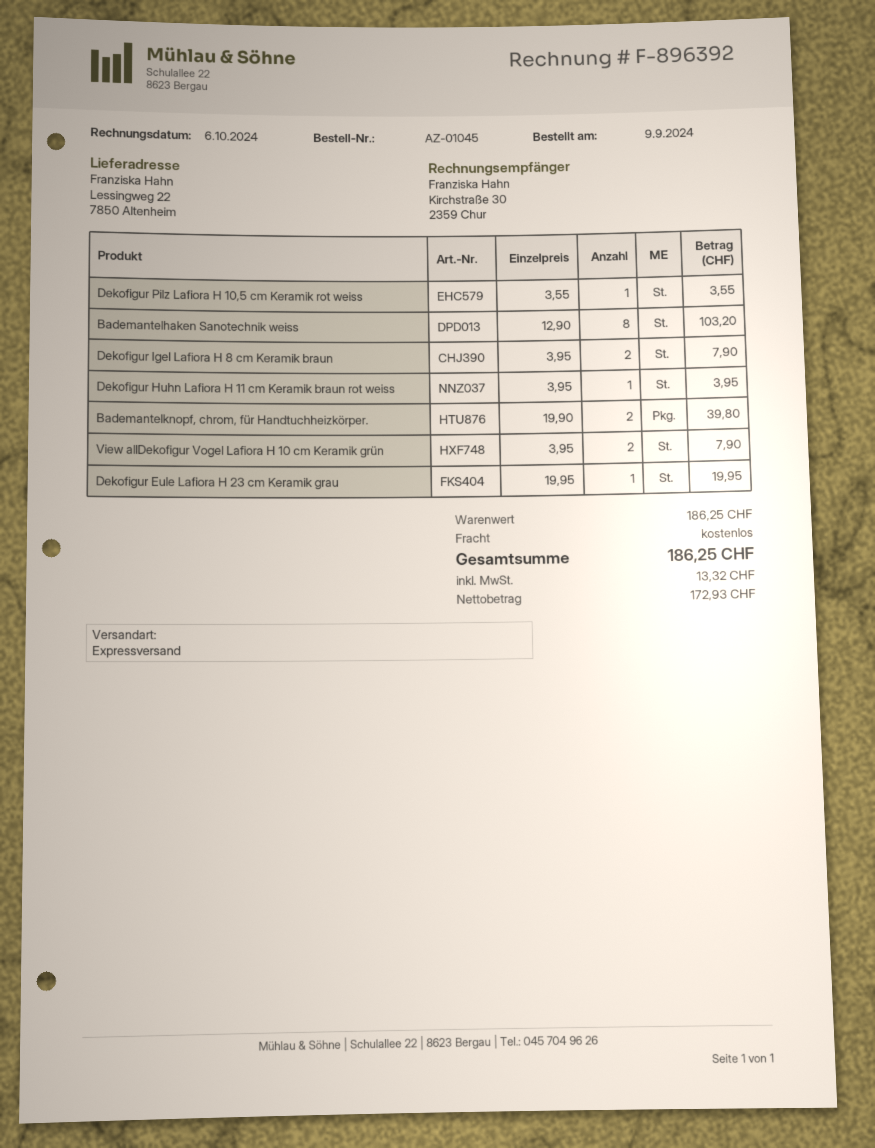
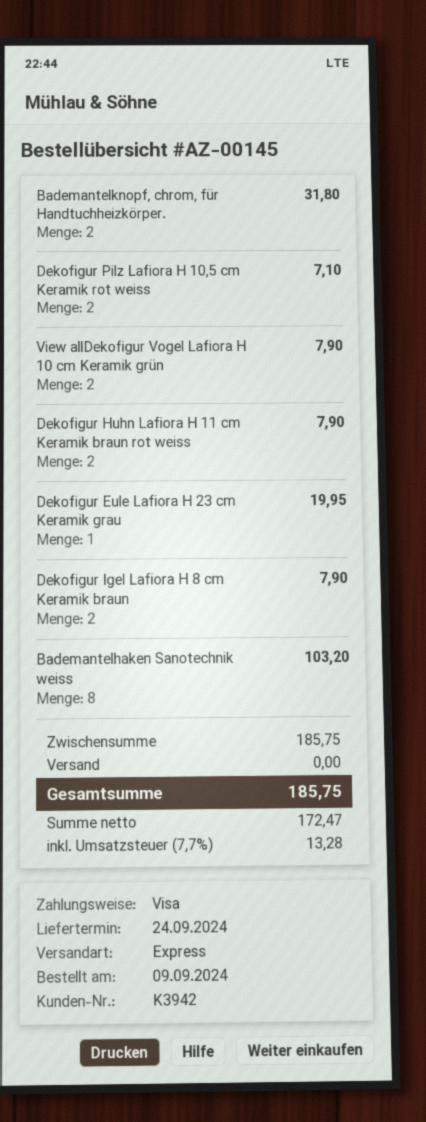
order number: AZ-01045 -> AZ-00145
Dekofigur Pilz Lafiora H 10,5 cm Keramik rot weiss: 1 for 3.55 -> 2 for 7.10
Dekofigur Huhn Lafiora H 11 cm Keramik braun rot weiss: 1 for 3.95 -> 2 for 7.90
Bademantelknopf, chrom, für Handtuchheizkörper.: 2 for 39.80 -> 2 for 31.80
subtotal: 186.25 -> 185.75
net: 172.93 -> 172.47
tax: 13.32 -> 13.28
total: 186.25 -> 185.75

